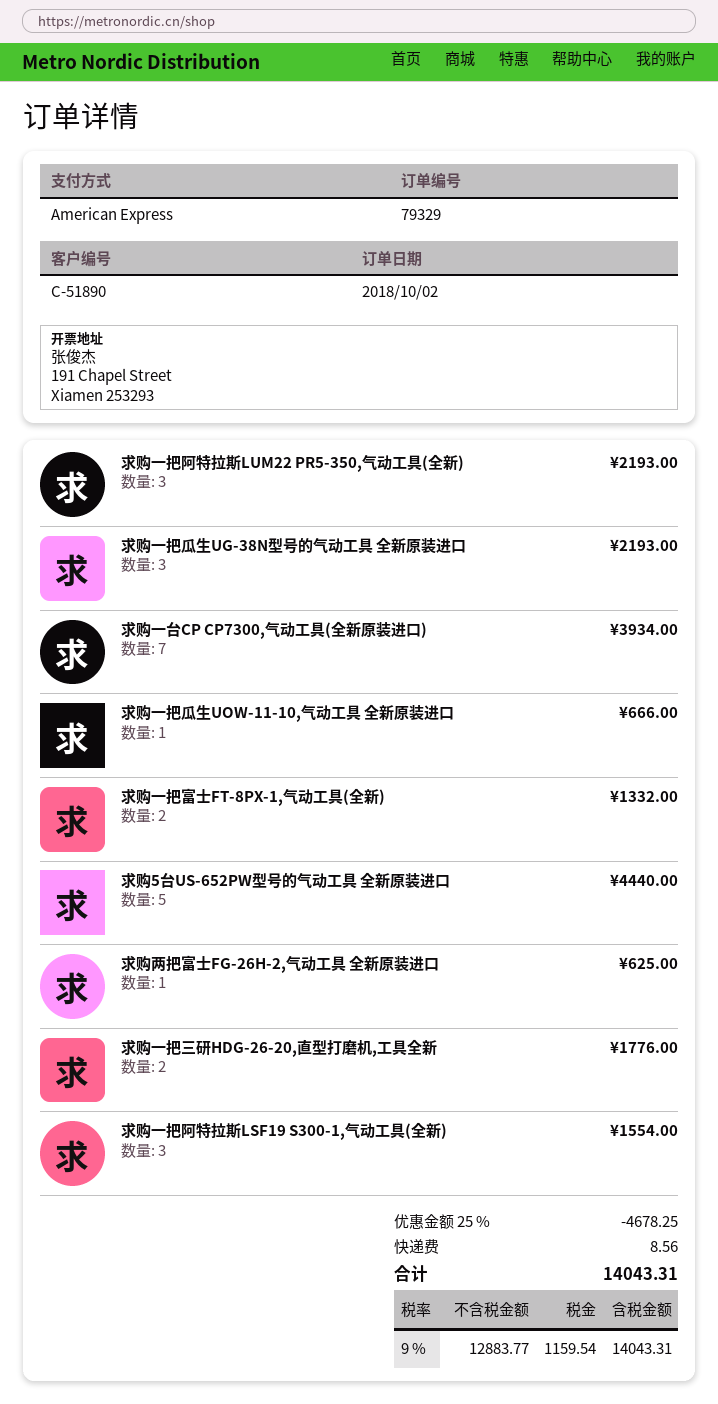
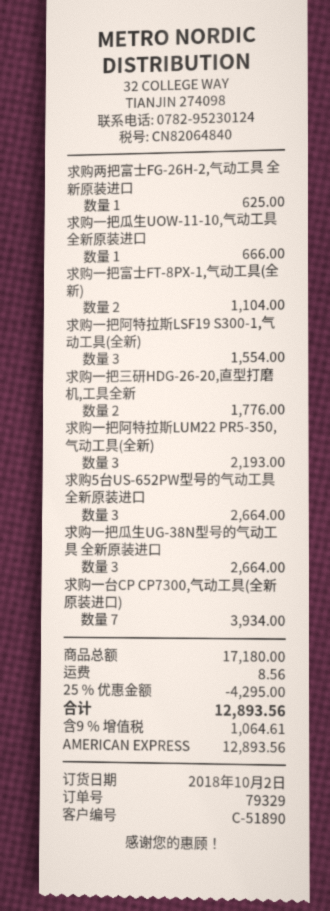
求购一把瓜生UG-38N型号的气动工具 全新原装进口: 3 for 2193.00 -> 3 for 2664.00
求购一把富士FT-8PX-1,气动工具(全新): 2 for 1332.00 -> 2 for 1104.00
求购5台US-652PW型号的气动工具 全新原装进口: 5 for 4440.00 -> 3 for 2664.00
discount: 25% = 4678.25 -> 25% = 4295.00
tax: 9% = 1159.54 -> 9% = 1064.61
total: 14043.31 -> 12893.56

